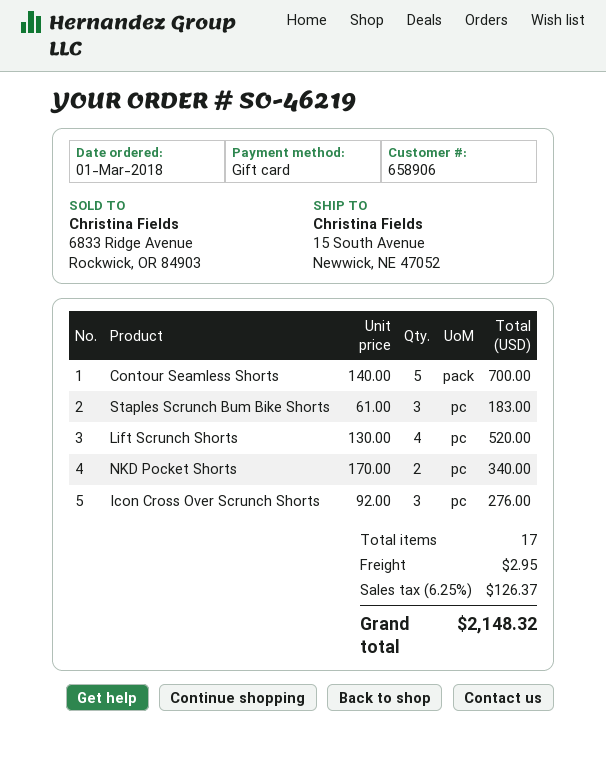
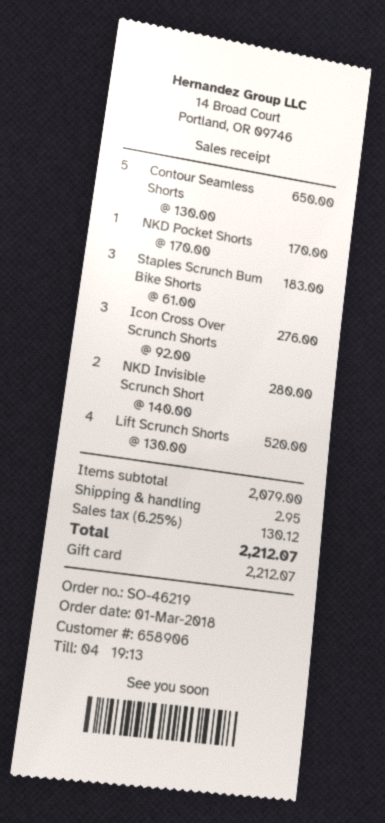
Contour Seamless Shorts: 5 x 140.00 = 700.00 -> 5 x 130.00 = 650.00
NKD Pocket Shorts: 2 x 170.00 = 340.00 -> 1 x 170.00 = 170.00
NKD Invisible Scrunch Short: none -> 2 x 140.00 = 280.00
tax: 6.25% = 126.37 -> 6.25% = 130.12
total: 2148.32 -> 2212.07

